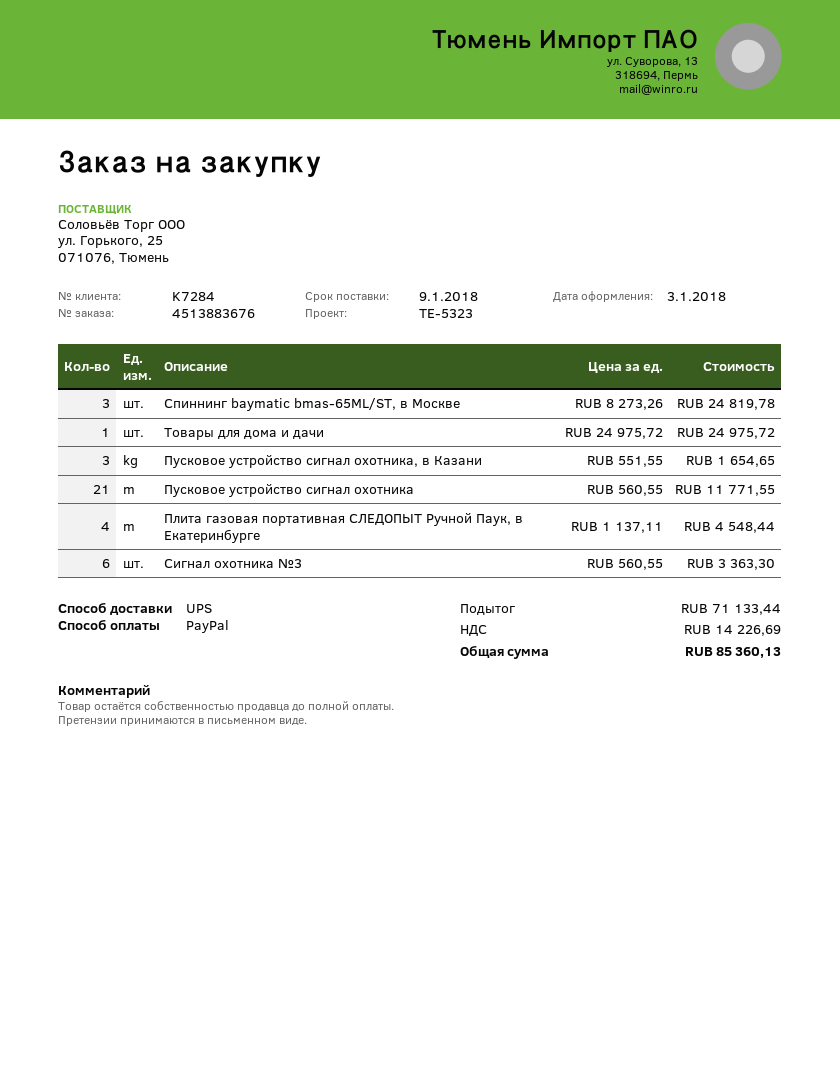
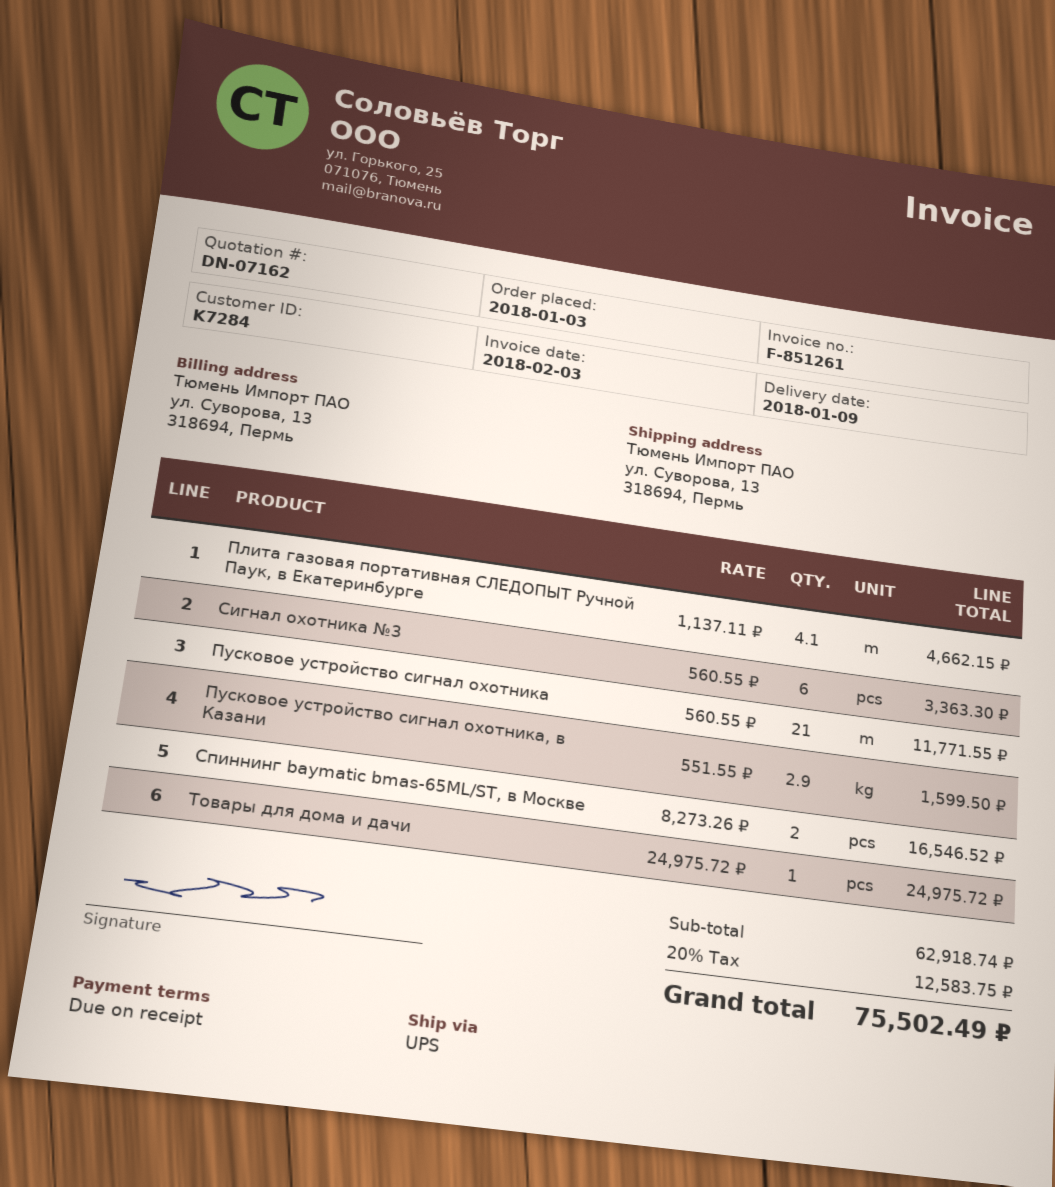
Спиннинг baymatic bmas-65ML/ST, в Москве: 3 x 8273.26 = 24819.78 -> 2 x 8273.26 = 16546.52
Пусковое устройство сигнал охотника, в Казани: 3 x 551.55 = 1654.65 -> 2.9 x 551.55 = 1599.50
Плита газовая портативная СЛЕДОПЫТ Ручной Паук, в Екатеринбурге: 4 x 1137.11 = 4548.44 -> 4.1 x 1137.11 = 4662.15
subtotal: 71133.44 -> 62918.74
tax: 14226.69 -> 12583.75
total: 85360.13 -> 75502.49

